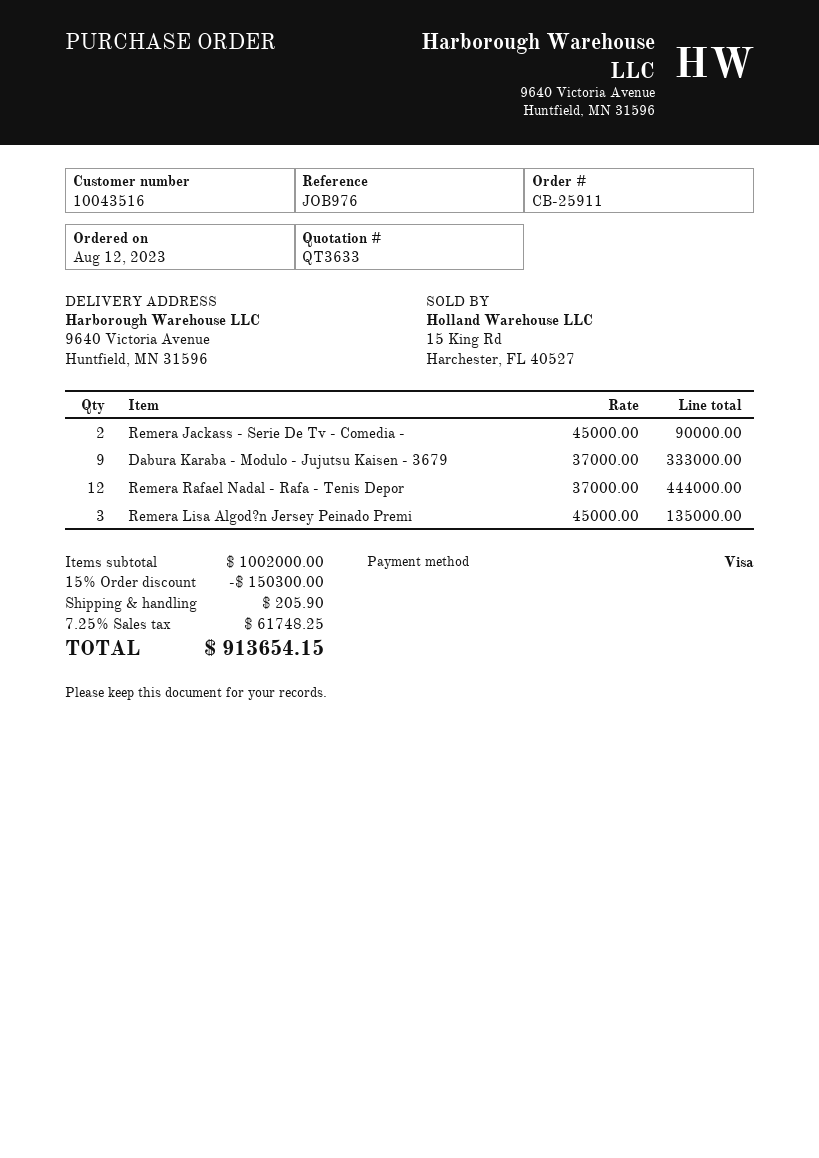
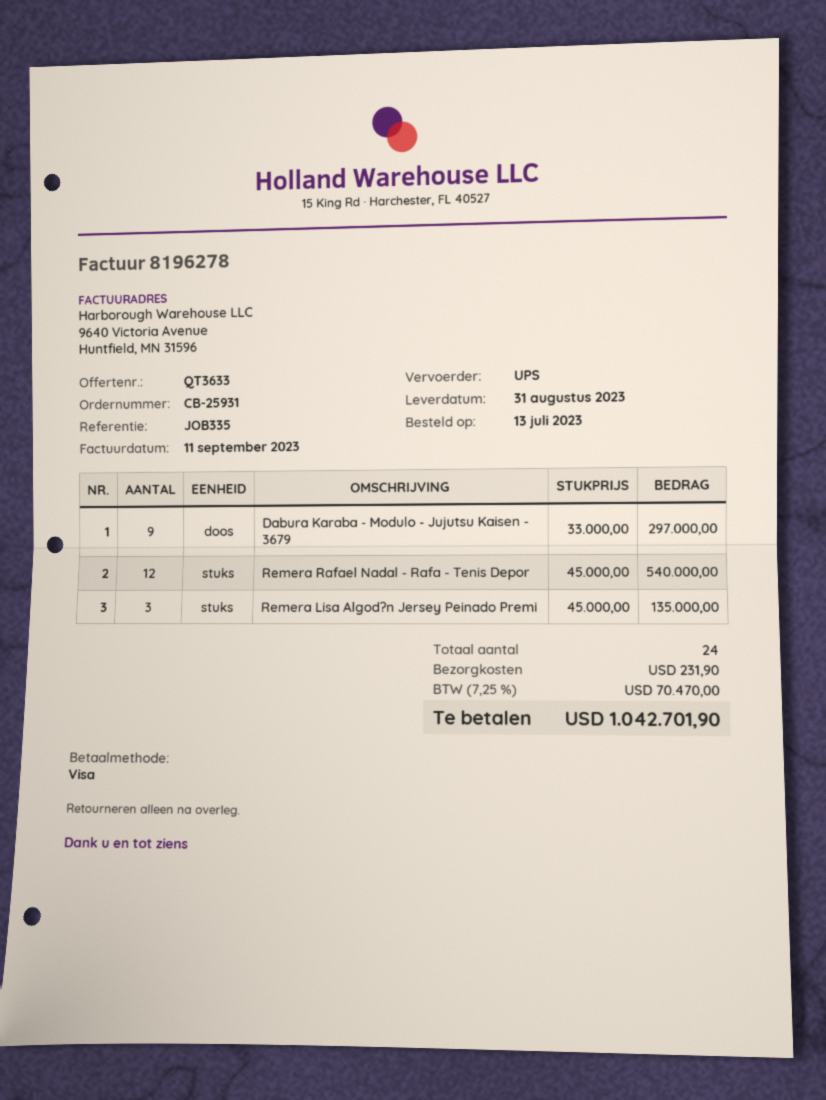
order number: CB-25911 -> CB-25931
order date: 2023-08-12 -> 2023-07-13
reference: JOB976 -> JOB335
Remera Jackass - Serie De Tv - Comedia -: 2 x 45000.00 = 90000.00 -> none
Dabura Karaba - Modulo - Jujutsu Kaisen - 3679: 9 x 37000.00 = 333000.00 -> 9 x 33000.00 = 297000.00
Remera Rafael Nadal - Rafa - Tenis Depor: 12 x 37000.00 = 444000.00 -> 12 x 45000.00 = 540000.00
discount: 15% = 150300.00 -> none
shipping: 205.90 -> 231.90
tax: 7.25% = 61748.25 -> 7.25% = 70470.00
total: 913654.15 -> 1042701.90

